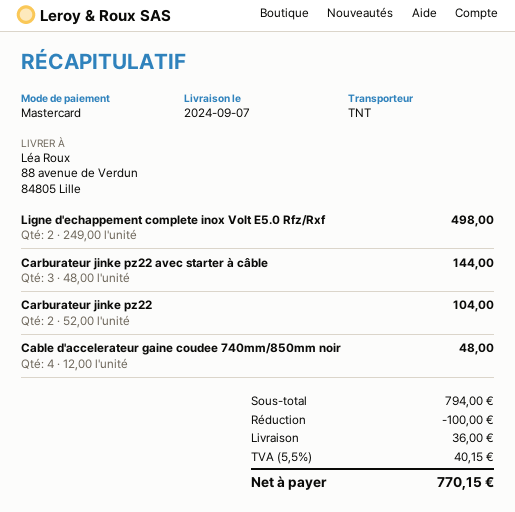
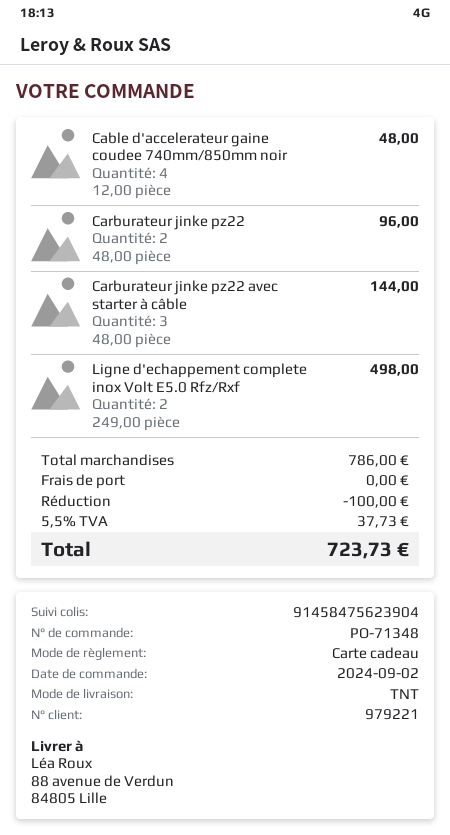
payment method: Mastercard -> gift card
Carburateur jinke pz22: 2 x 52.00 = 104.00 -> 2 x 48.00 = 96.00
subtotal: 794.00 -> 786.00
shipping: 36.00 -> 0.00
tax: 5.5% = 40.15 -> 5.5% = 37.73
total: 770.15 -> 723.73

